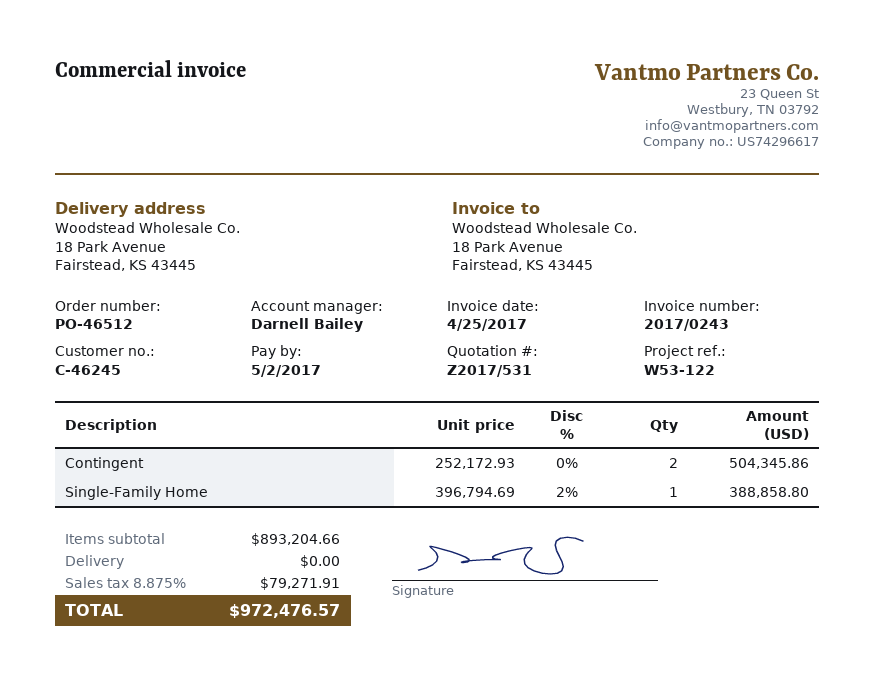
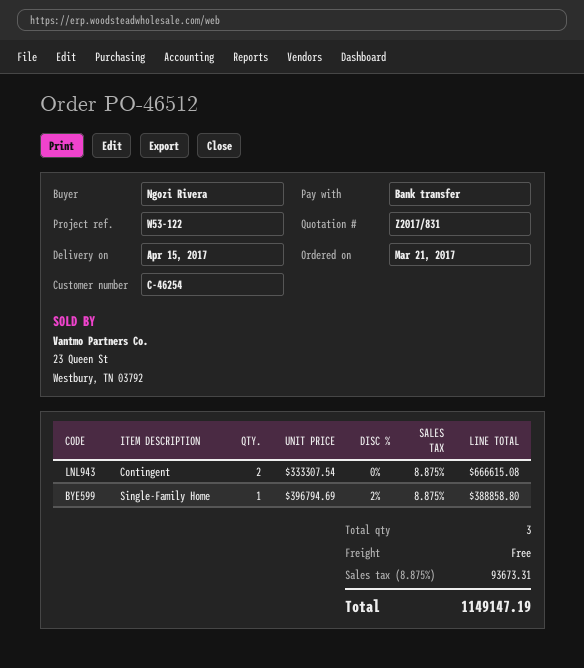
quote number: Z2017/531 -> Z2017/831
customer number: C-46245 -> C-46254
Contingent: 2 x 252172.93 = 504345.86 -> 2 x 333307.54 = 666615.08
tax: 8.875% = 79271.91 -> 8.875% = 93673.31
total: 972476.57 -> 1149147.19

